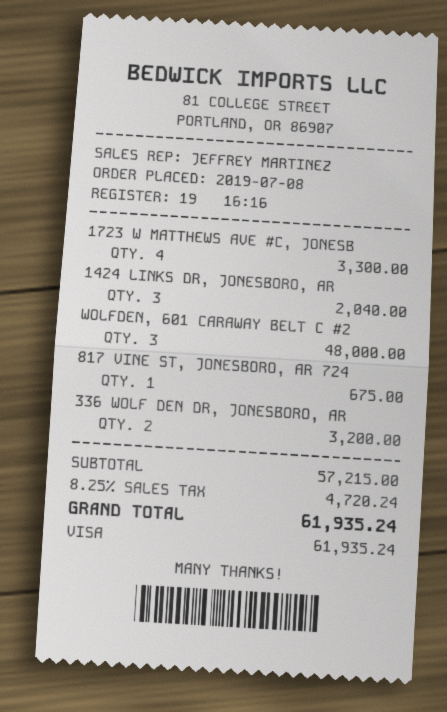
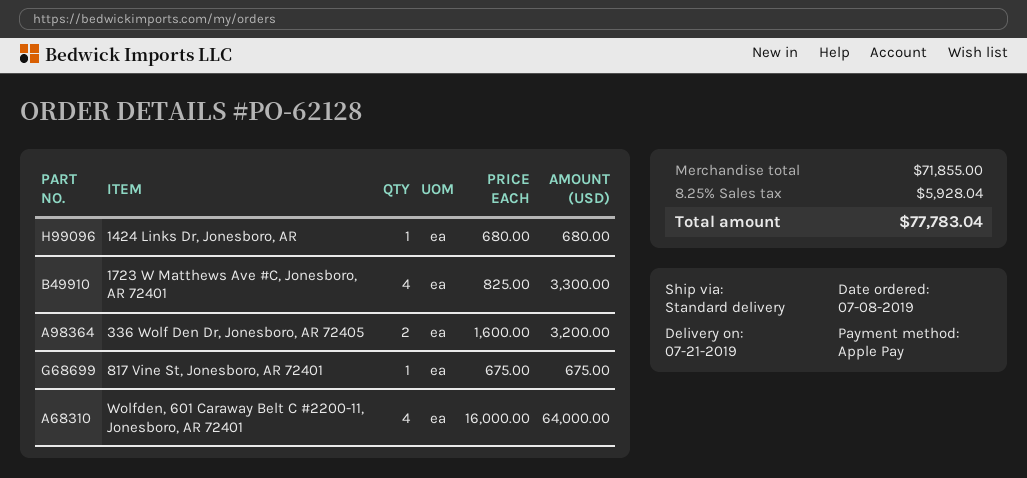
payment method: Visa -> Apple Pay
1424 LINKS DR, JONESBORO, AR: 3 for 2040.00 -> 1 for 680.00
WOLFDEN, 601 CARAWAY BELT C #2: 3 for 48000.00 -> 4 for 64000.00
subtotal: 57215.00 -> 71855.00
tax: 8.25% = 4720.24 -> 8.25% = 5928.04
total: 61935.24 -> 77783.04

